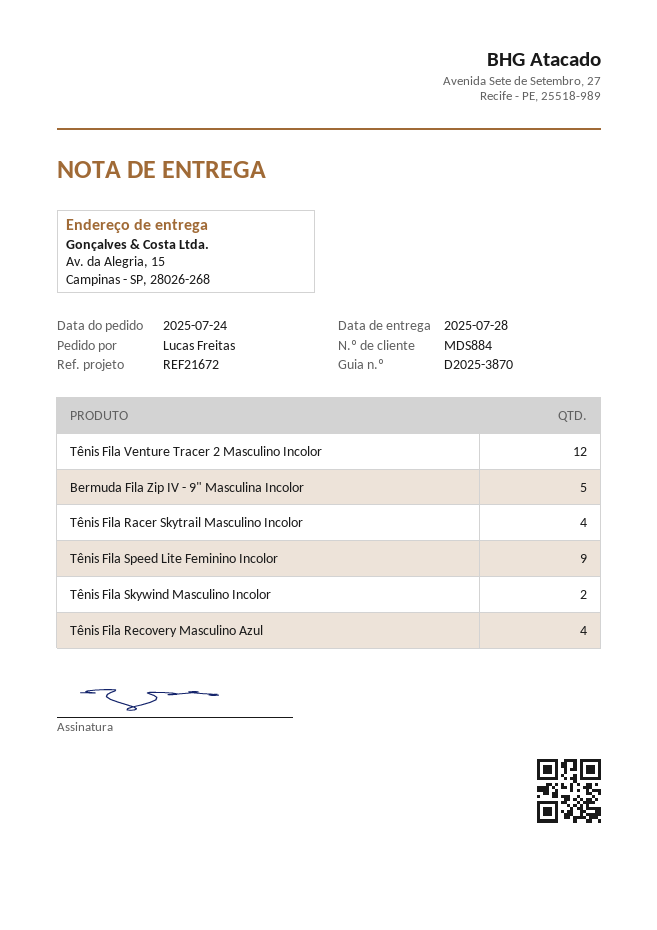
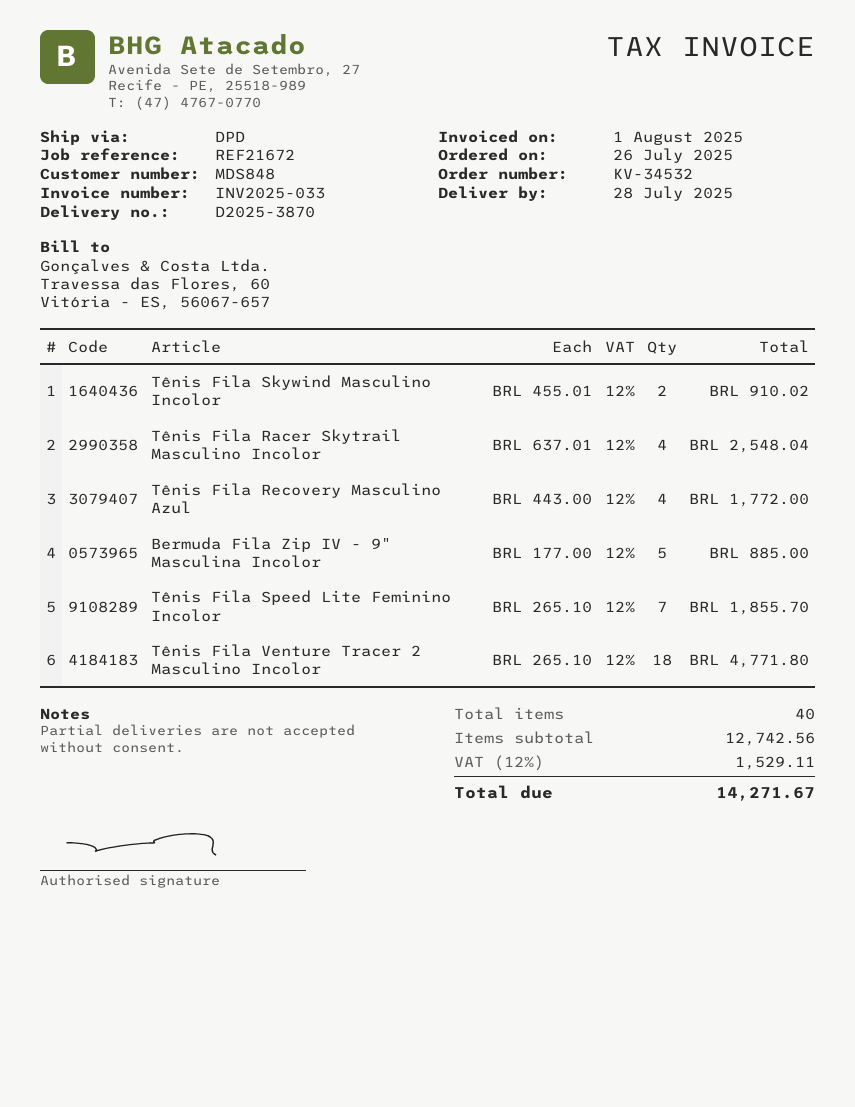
order date: 2025-07-24 -> 2025-07-26
customer number: MDS884 -> MDS848
Tênis Fila Venture Tracer 2 Masculino Incolor: 12 -> 18
Tênis Fila Speed Lite Feminino Incolor: 9 -> 7

